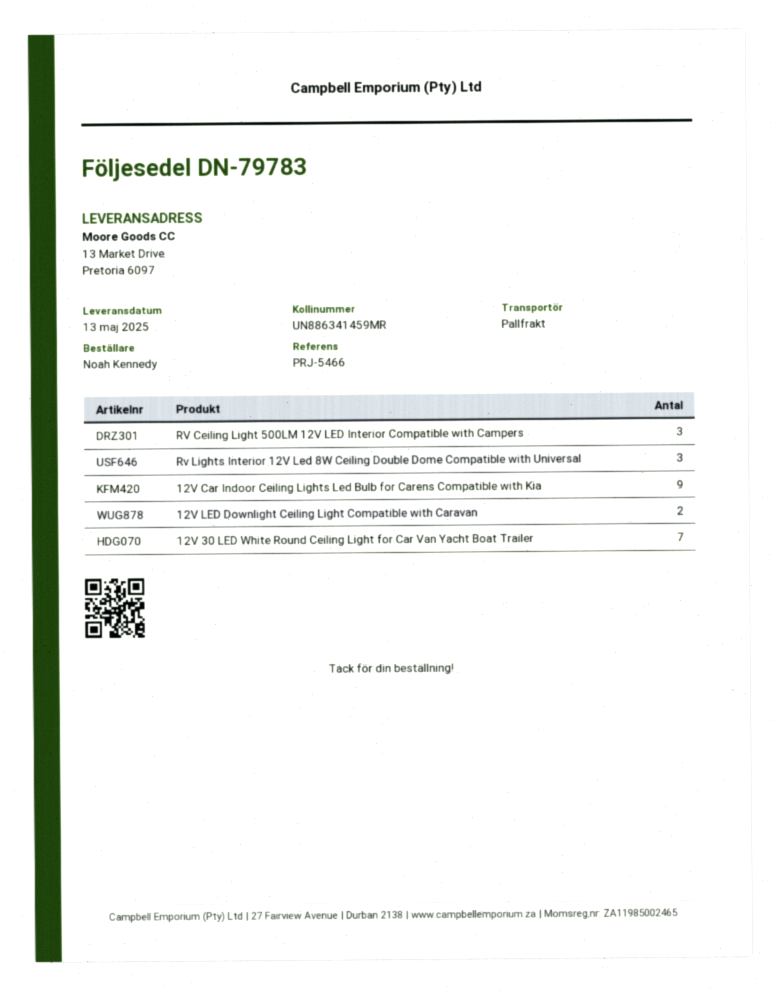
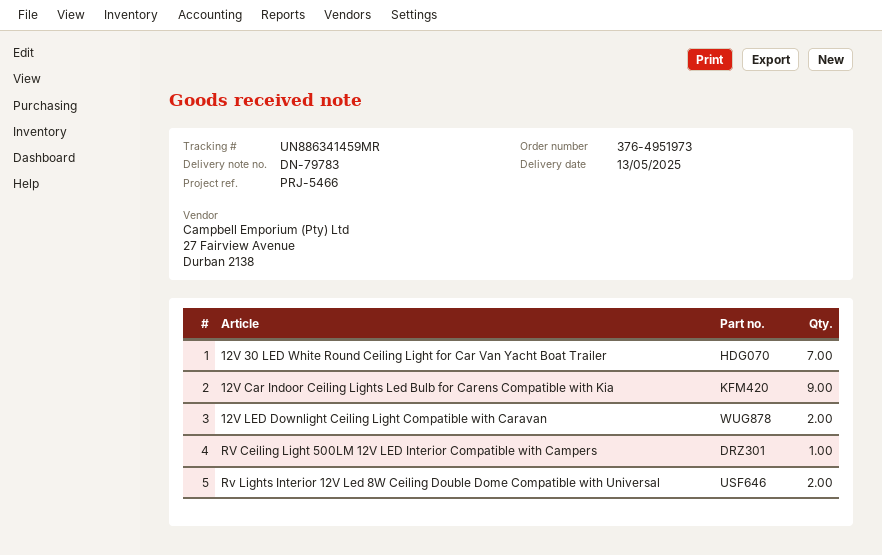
RV Ceiling Light 500LM 12V LED Interior Compatible with Campers: 3 -> 1
Rv Lights Interior 12V Led 8W Ceiling Double Dome Compatible with Universal: 3 -> 2

